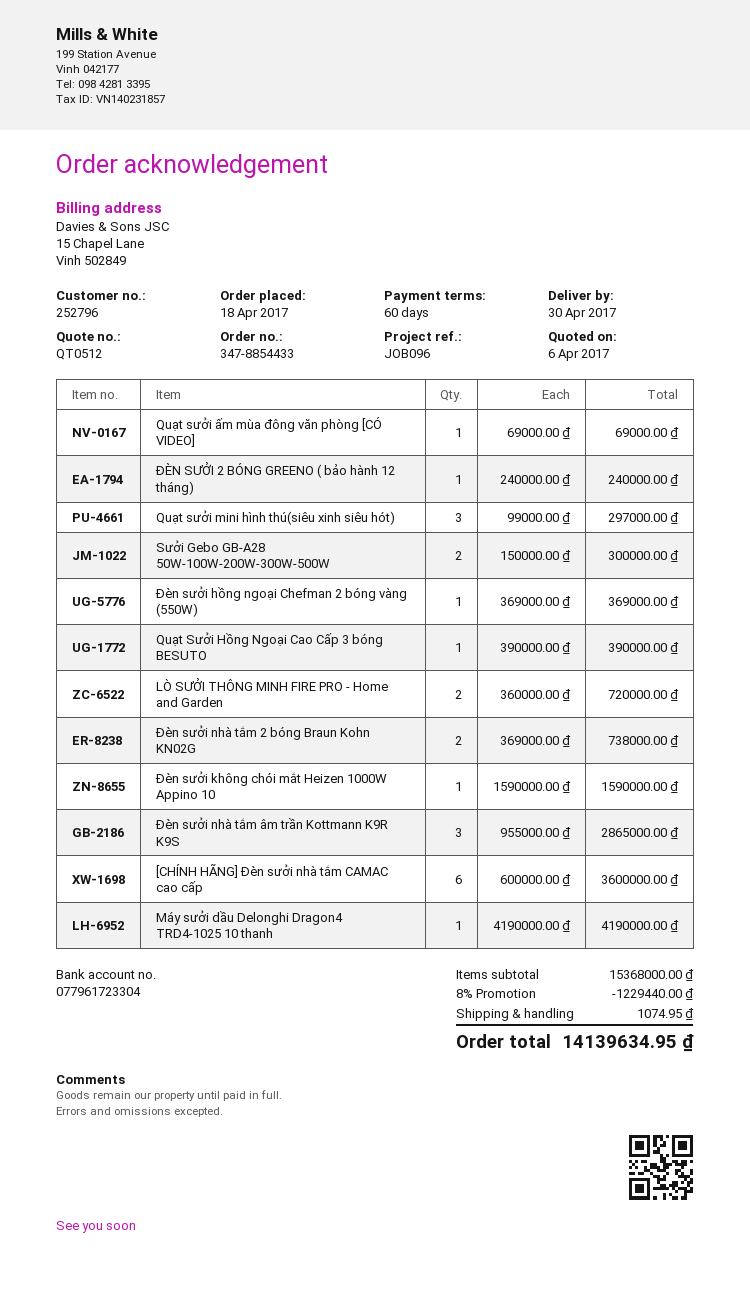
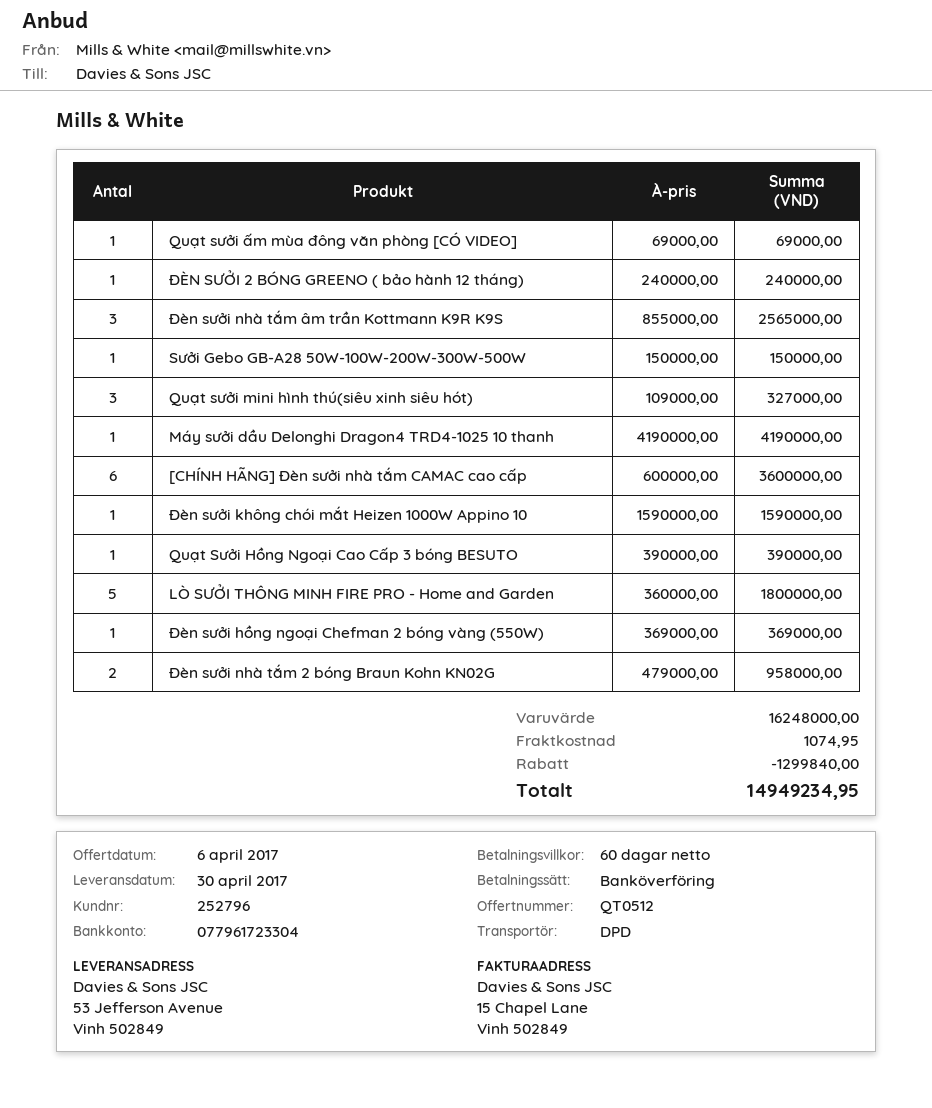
Quạt sưởi mini hình thú(siêu xinh siêu hót): 3 x 99000.00 = 297000.00 -> 3 x 109000.00 = 327000.00
Sưởi Gebo GB-A28 50W-100W-200W-300W-500W: 2 x 150000.00 = 300000.00 -> 1 x 150000.00 = 150000.00
LÒ SƯỞI THÔNG MINH FIRE PRO - Home and Garden: 2 x 360000.00 = 720000.00 -> 5 x 360000.00 = 1800000.00
Đèn sưởi nhà tắm 2 bóng Braun Kohn KN02G: 2 x 369000.00 = 738000.00 -> 2 x 479000.00 = 958000.00
Đèn sưởi nhà tắm âm trần Kottmann K9R K9S: 3 x 955000.00 = 2865000.00 -> 3 x 855000.00 = 2565000.00
subtotal: 15368000.00 -> 16248000.00
discount: 1229440.00 -> 1299840.00
total: 14139634.95 -> 14949234.95

